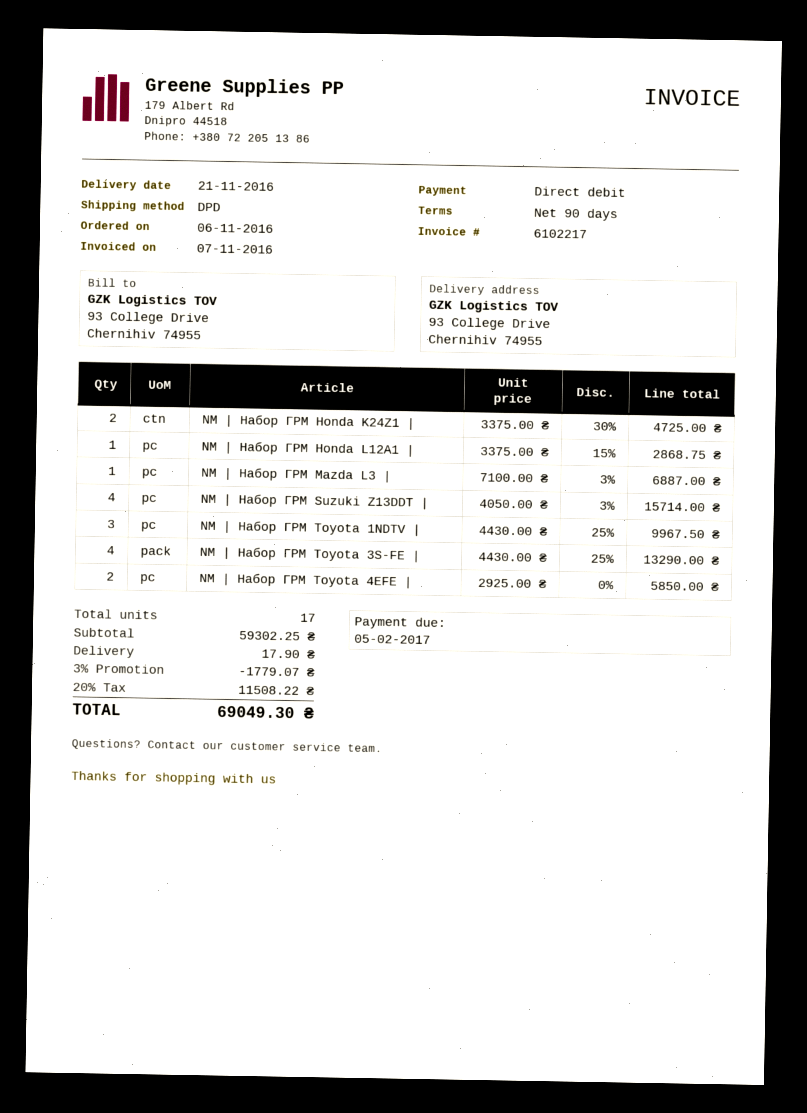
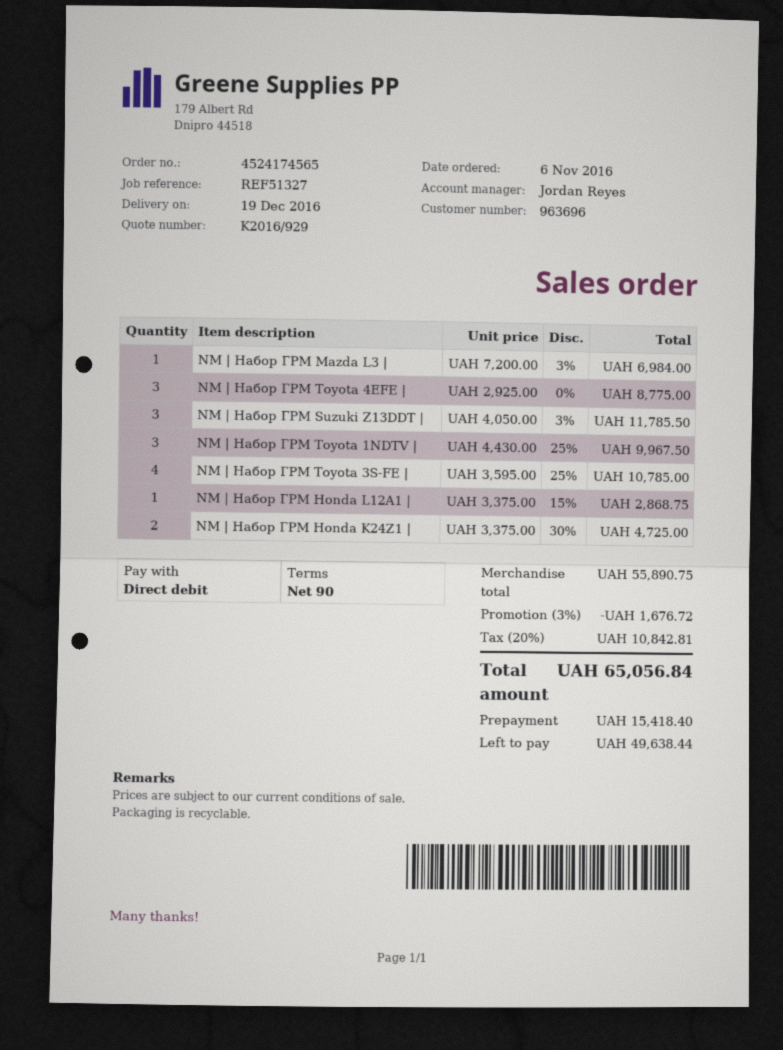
delivery date: 2016-11-21 -> 2016-12-19
NM | Набор ГРМ Mazda L3 |: 1 x 7100.00 - 3% = 6887.00 -> 1 x 7200.00 - 3% = 6984.00
NM | Набор ГРМ Suzuki Z13DDT |: 4 x 4050.00 - 3% = 15714.00 -> 3 x 4050.00 - 3% = 11785.50
NM | Набор ГРМ Toyota 3S-FE |: 4 x 4430.00 - 25% = 13290.00 -> 4 x 3595.00 - 25% = 10785.00
NM | Набор ГРМ Toyota 4EFE |: 2 x 2925.00 = 5850.00 -> 3 x 2925.00 = 8775.00
subtotal: 59302.25 -> 55890.75
discount: 3% = 1779.07 -> 3% = 1676.72
shipping: 17.90 -> none
tax: 20% = 11508.22 -> 20% = 10842.81
total: 69049.30 -> 65056.84

